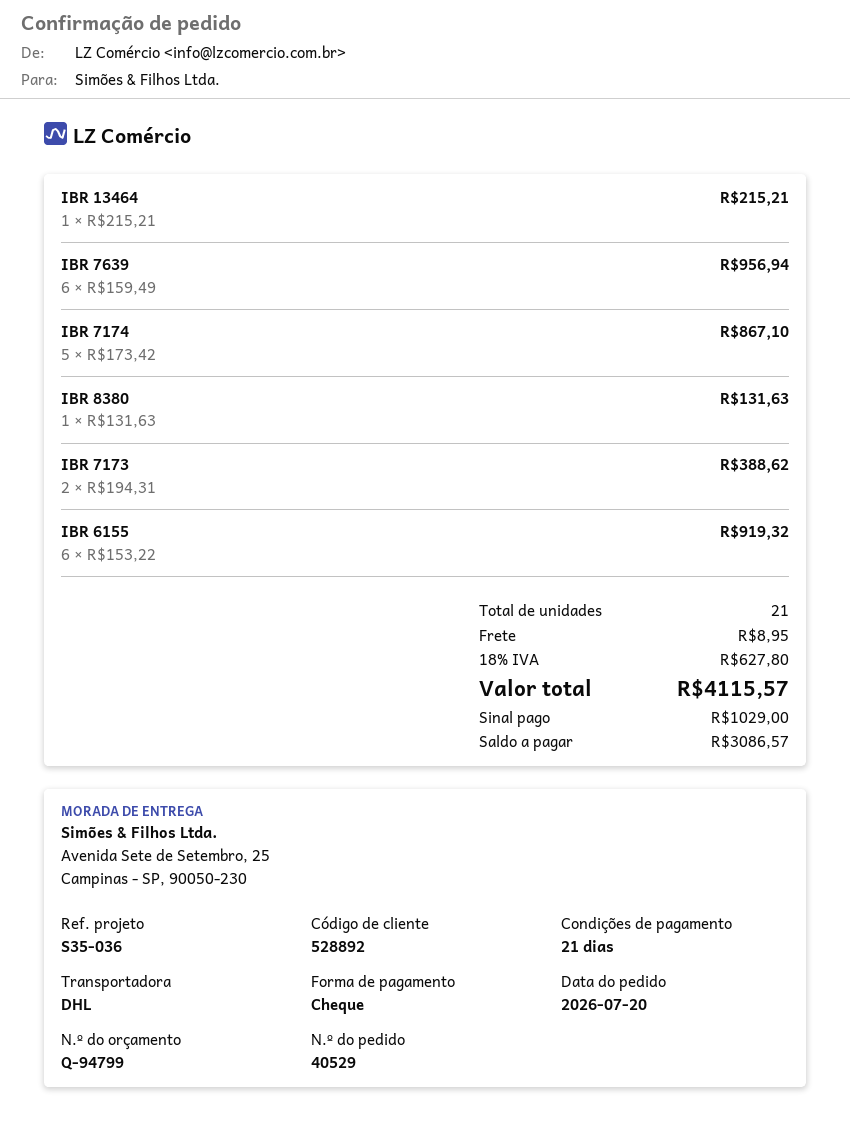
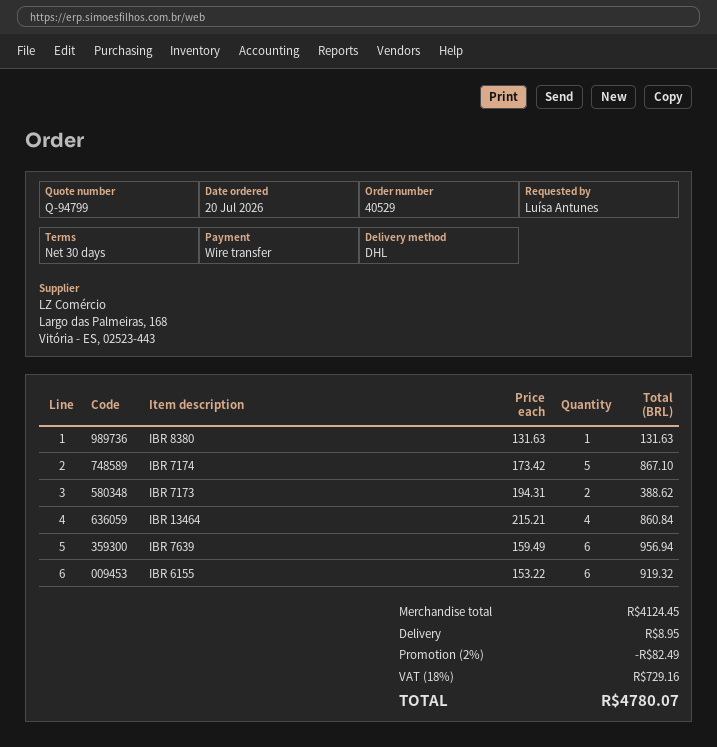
payment terms: 21 days -> 30 days
payment method: cheque -> bank transfer
IBR 13464: 1 x 215.21 = 215.21 -> 4 x 215.21 = 860.84
discount: none -> 2% = 82.49
tax: 18% = 627.80 -> 18% = 729.16
total: 4115.57 -> 4780.07

